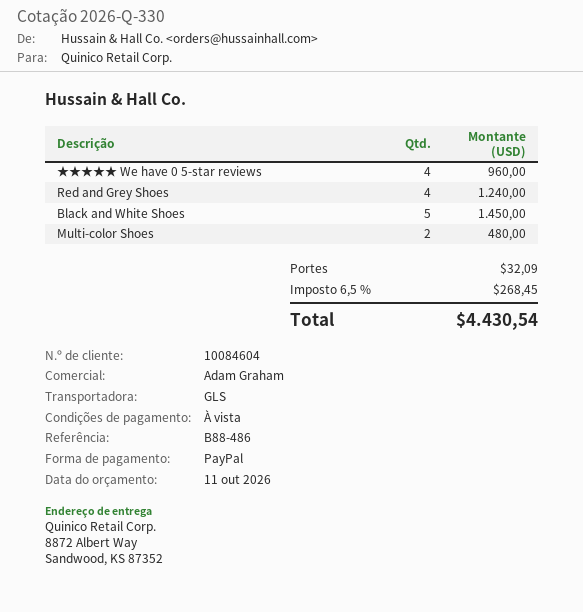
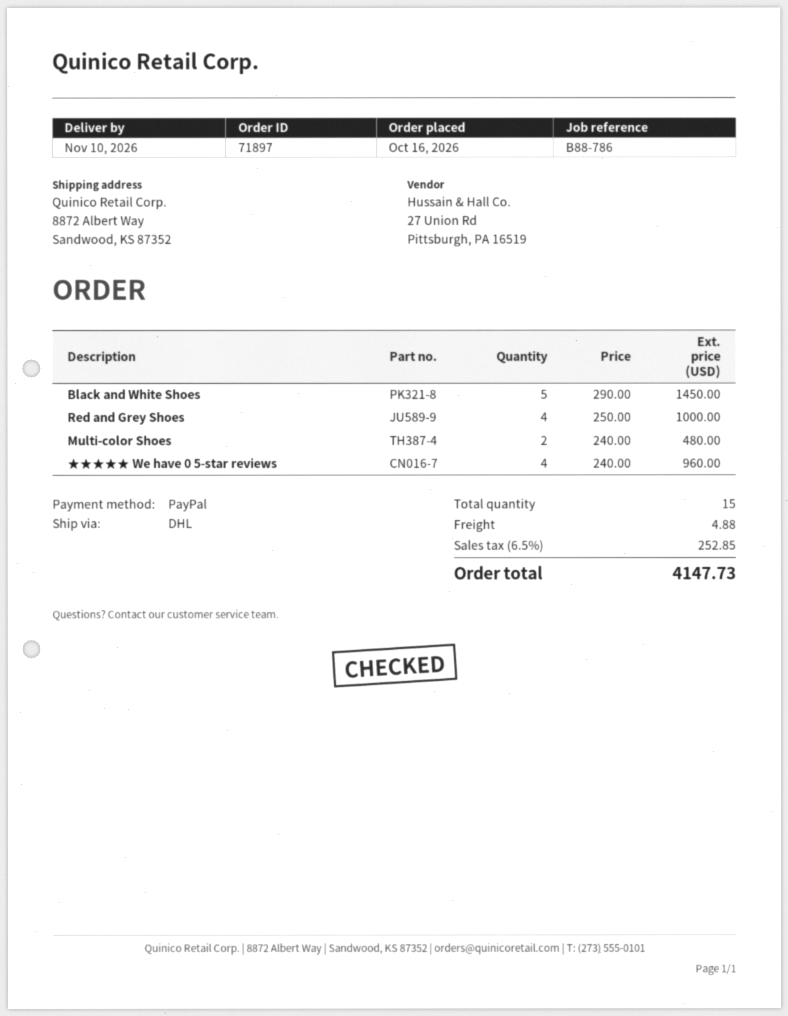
reference: B88-486 -> B88-786
shipping method: GLS -> DHL
Red and Grey Shoes: 4 for 1240.00 -> 4 for 1000.00
shipping: 32.09 -> 4.88
tax: 6.5% = 268.45 -> 6.5% = 252.85
total: 4430.54 -> 4147.73

